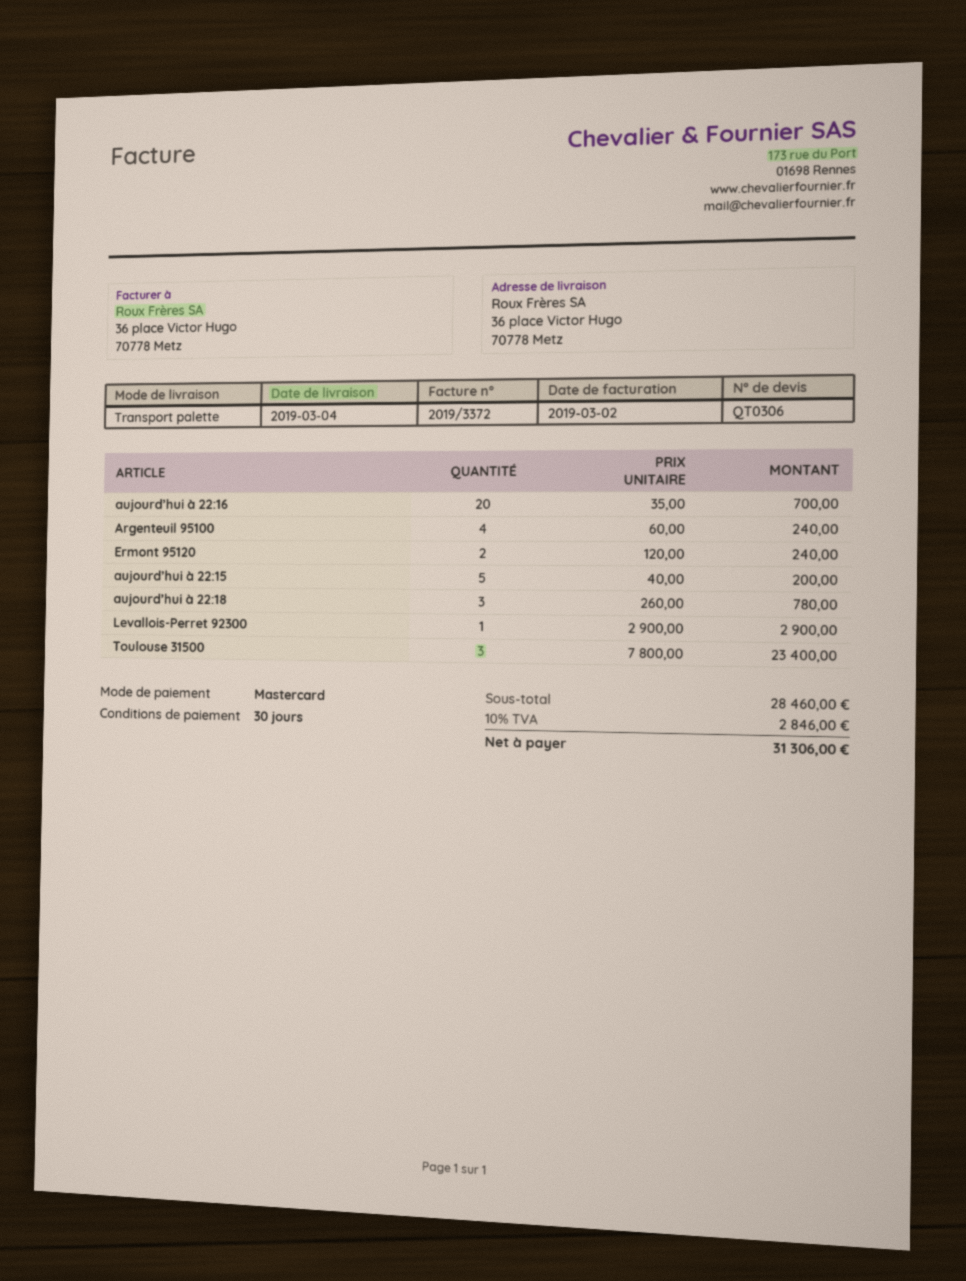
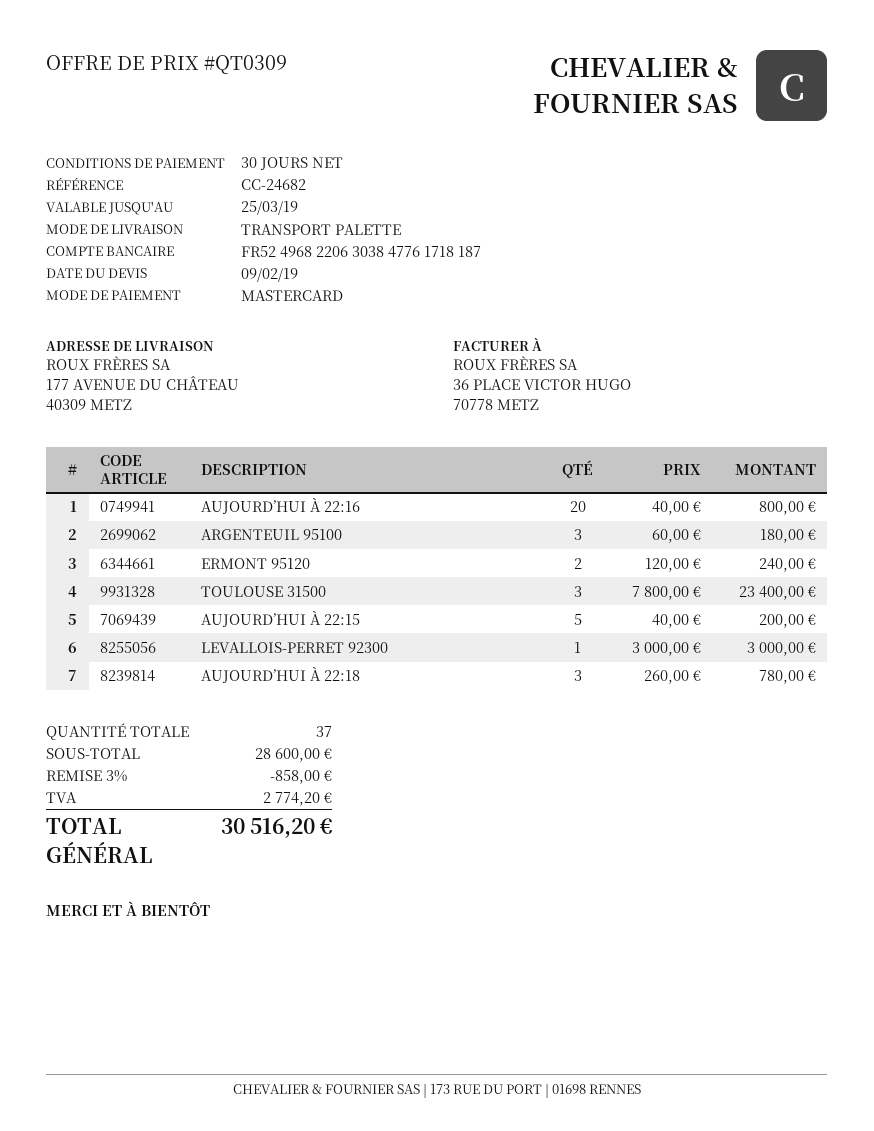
quote number: QT0306 -> QT0309
ship to: 36 place Victor Hugo, 70778 Metz -> 177 AVENUE DU CHÂTEAU, 40309 METZ
aujourd’hui à 22:16: 20 x 35.00 = 700.00 -> 20 x 40.00 = 800.00
Argenteuil 95100: 4 x 60.00 = 240.00 -> 3 x 60.00 = 180.00
Levallois-Perret 92300: 1 x 2900.00 = 2900.00 -> 1 x 3000.00 = 3000.00
subtotal: 28460.00 -> 28600.00
discount: none -> 3% = 858.00
tax: 2846.00 -> 2774.20
total: 31306.00 -> 30516.20

